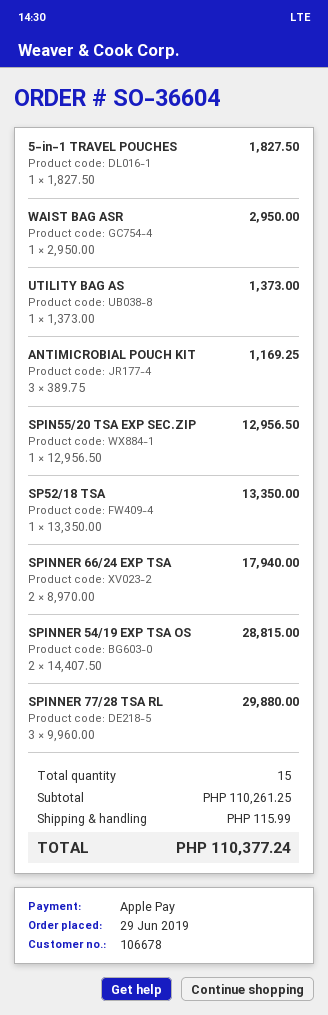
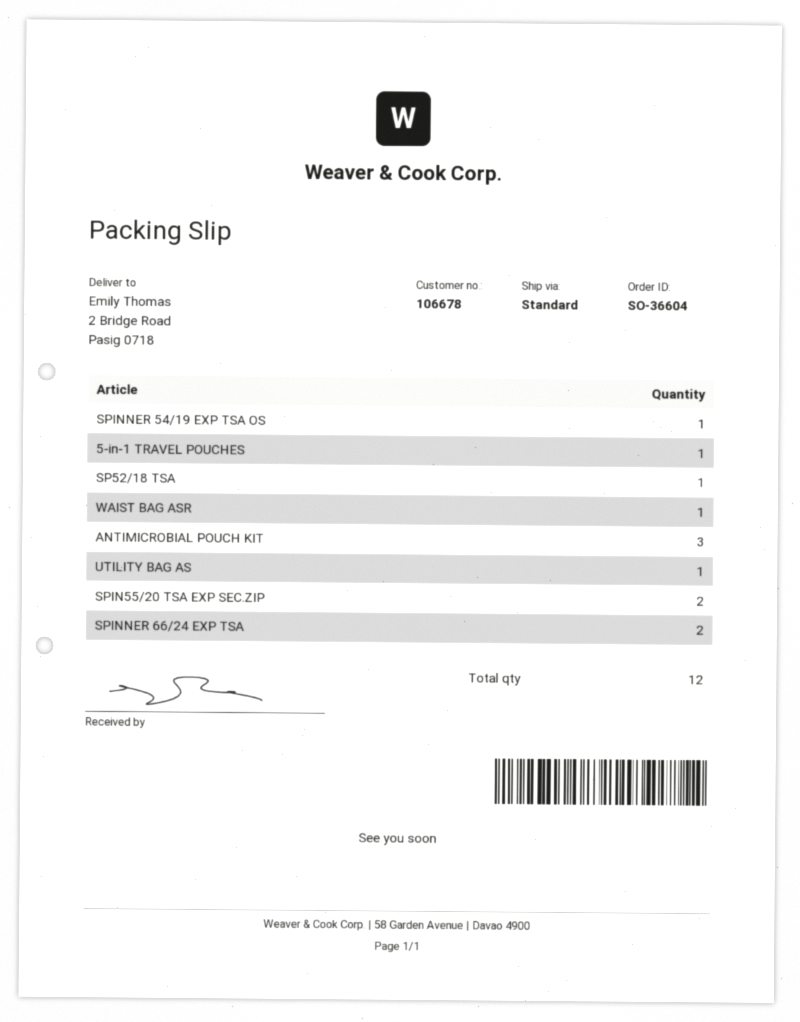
SPIN55/20 TSA EXP SEC.ZIP: 1 -> 2
SPINNER 54/19 EXP TSA OS: 2 -> 1
SPINNER 77/28 TSA RL: 3 -> none
total quantity: 15 -> 12

